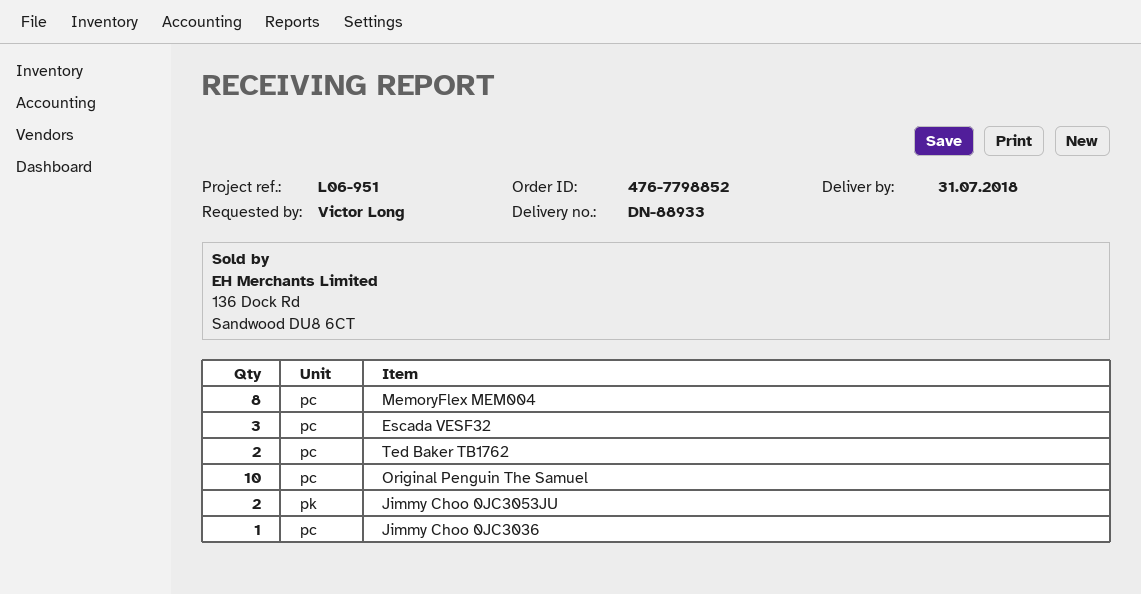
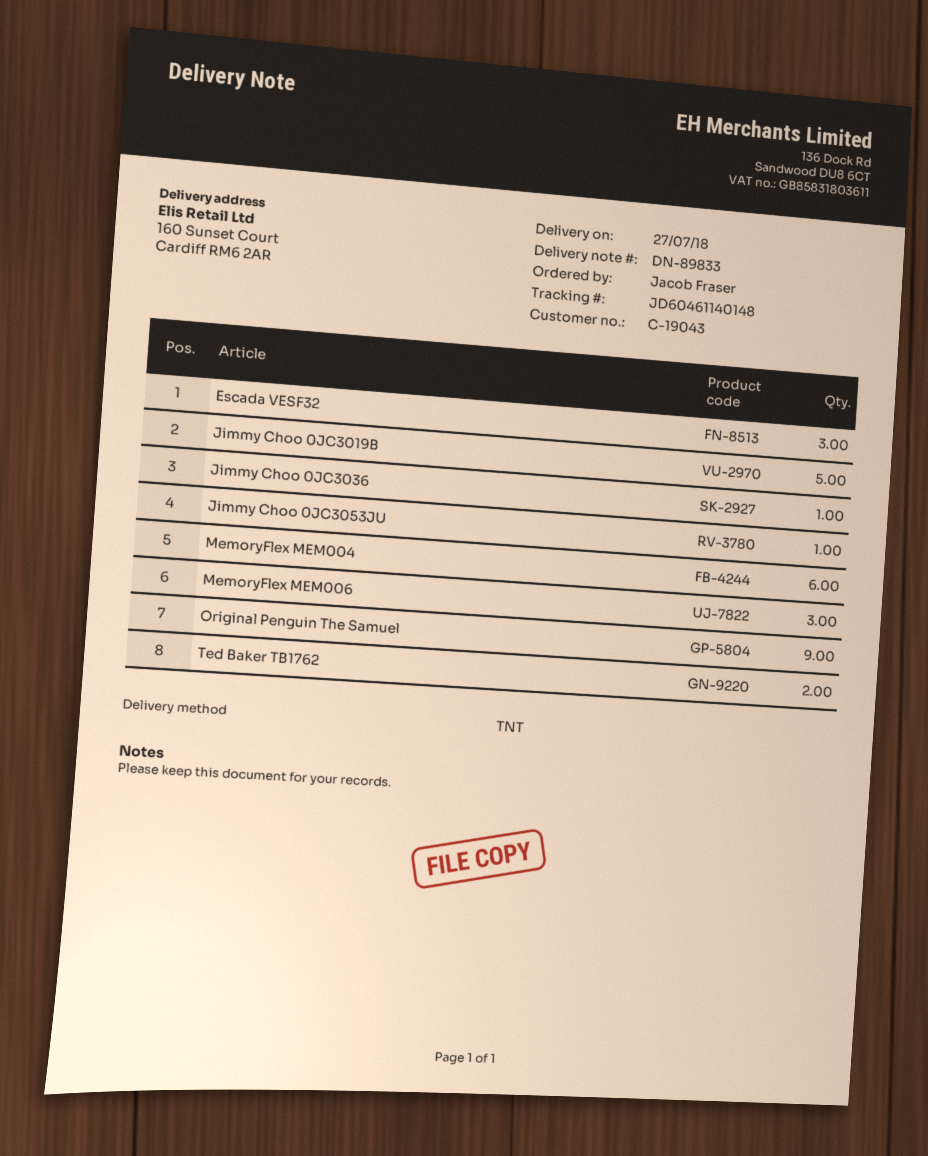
delivery note number: DN-88933 -> DN-89833
delivery date: 2018-07-31 -> 2018-07-27
ordered by: Victor Long -> Jacob Fraser
MemoryFlex MEM004: 8 -> 6
Original Penguin The Samuel: 10 -> 9
Jimmy Choo 0JC3053JU: 2 -> 1
Jimmy Choo 0JC3019B: none -> 5
MemoryFlex MEM006: none -> 3

